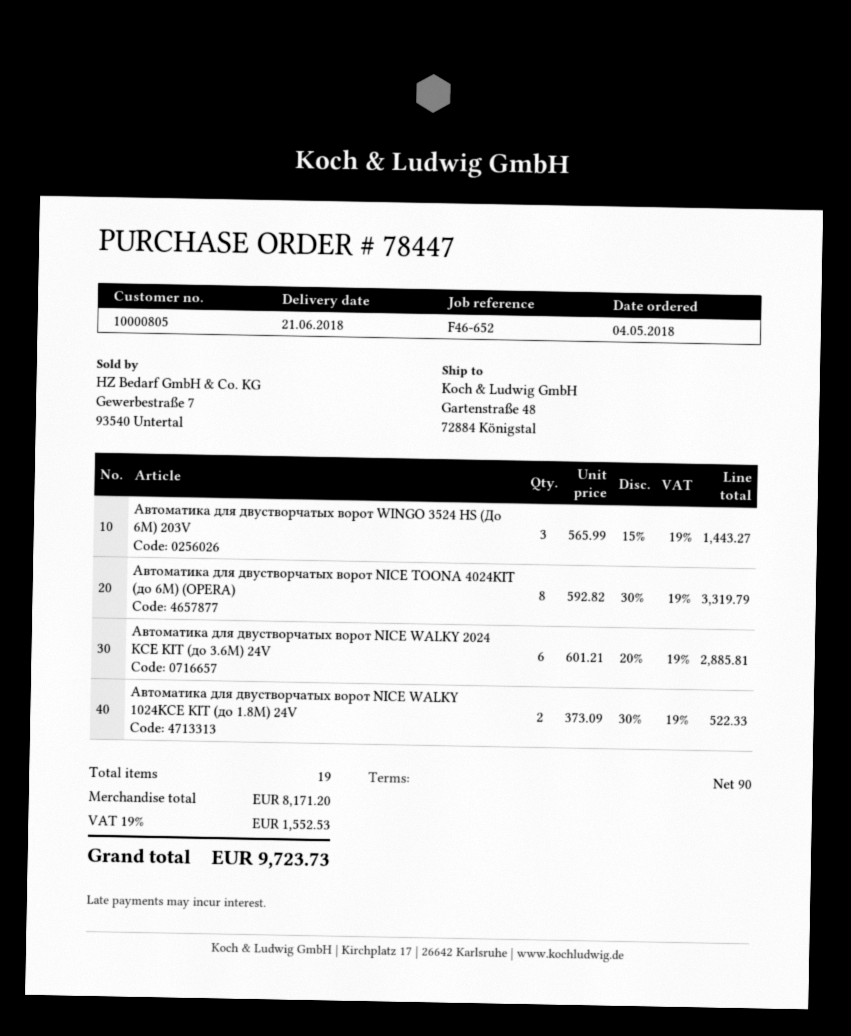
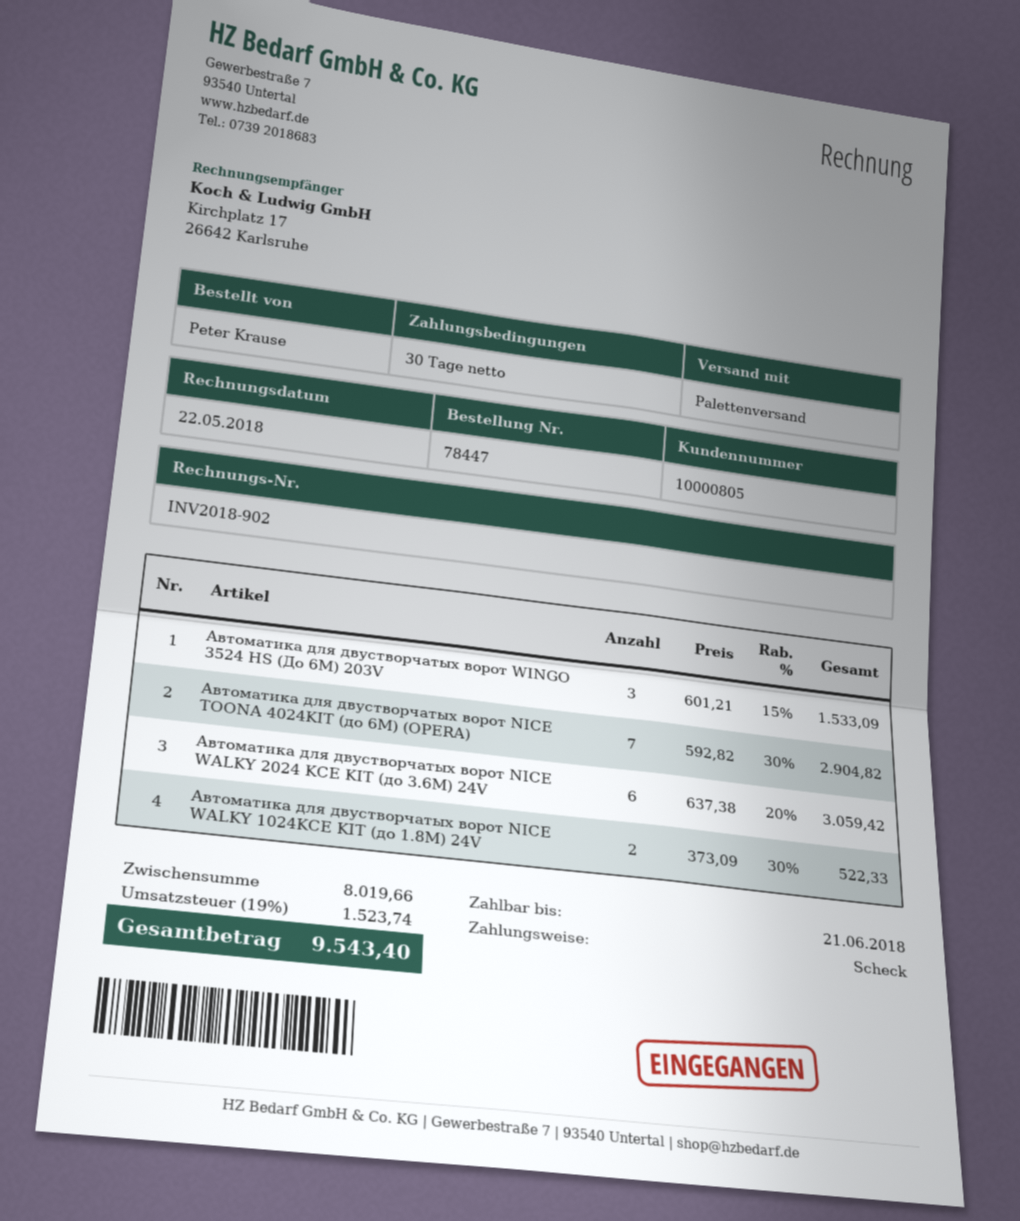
payment terms: 90 days -> 30 days
Автоматика для двустворчатых ворот WINGO 3524 HS (До 6M) 203V: 3 x 565.99 - 15% = 1443.27 -> 3 x 601.21 - 15% = 1533.09
Автоматика для двустворчатых ворот NICE TOONA 4024KIT (дo 6M) (OPERA): 8 x 592.82 - 30% = 3319.79 -> 7 x 592.82 - 30% = 2904.82
Автоматика для двустворчатых ворот NICE WALKY 2024 KCE KIT (дo 3.6M) 24V: 6 x 601.21 - 20% = 2885.81 -> 6 x 637.38 - 20% = 3059.42
subtotal: 8171.20 -> 8019.66
tax: 19% = 1552.53 -> 19% = 1523.74
total: 9723.73 -> 9543.40

